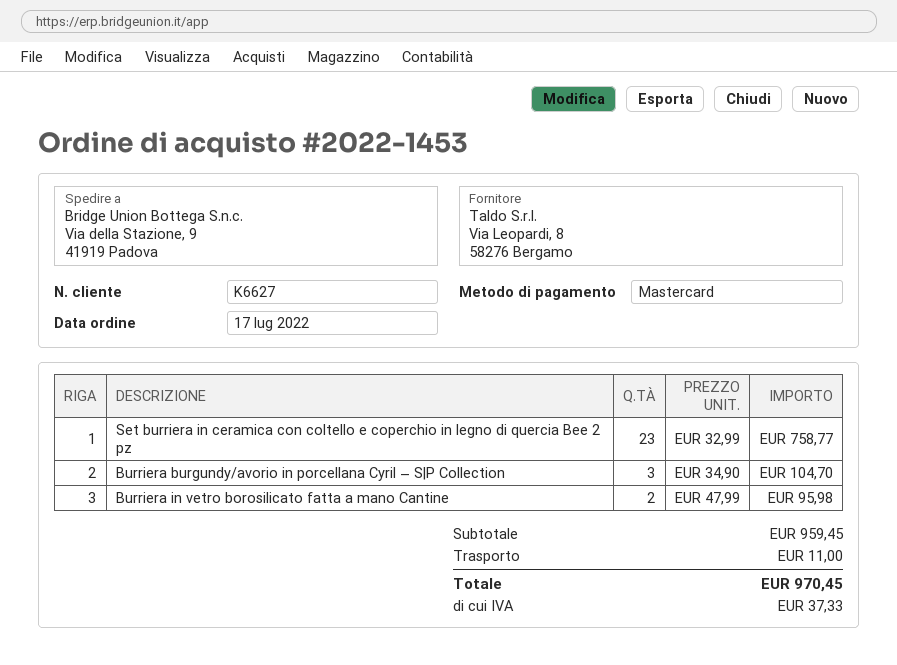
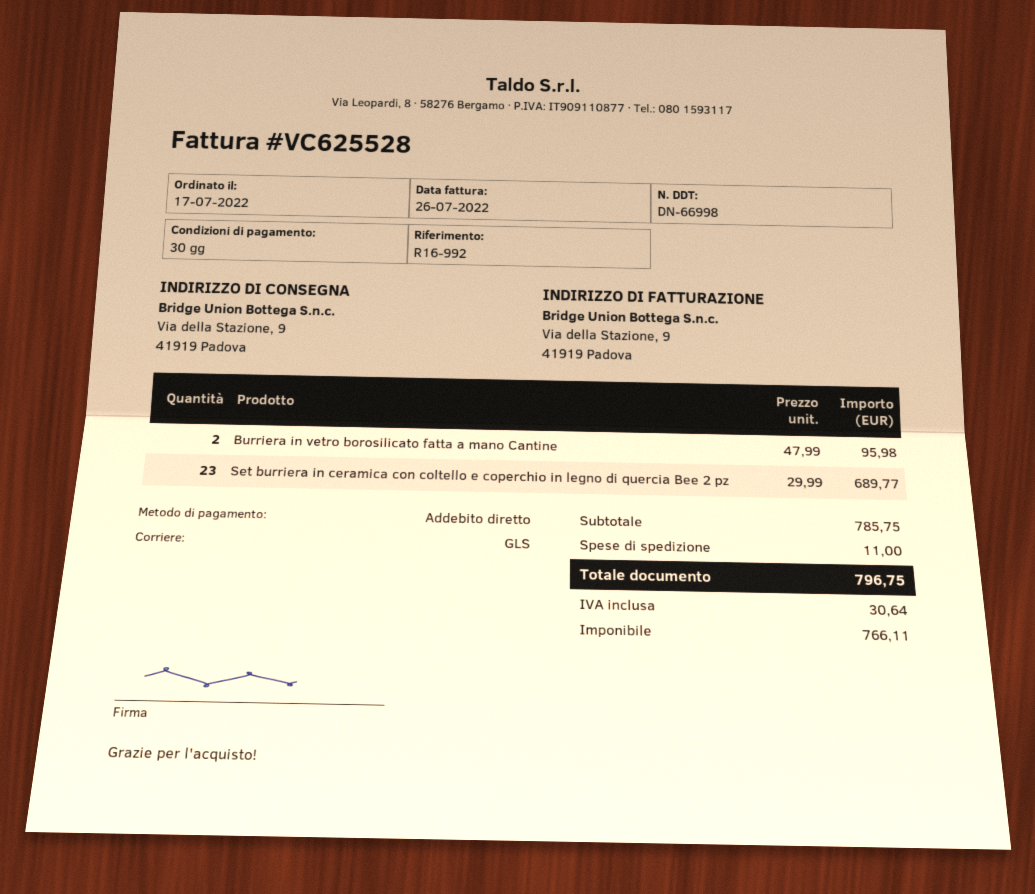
payment method: Mastercard -> direct debit
Set burriera in ceramica con coltello e coperchio in legno di quercia Bee 2 pz: 23 x 32.99 = 758.77 -> 23 x 29.99 = 689.77
Burriera burgundy/avorio in porcellana Cyril – S|P Collection: 3 x 34.90 = 104.70 -> none
subtotal: 959.45 -> 785.75
tax: 37.33 -> 30.64
total: 970.45 -> 796.75

